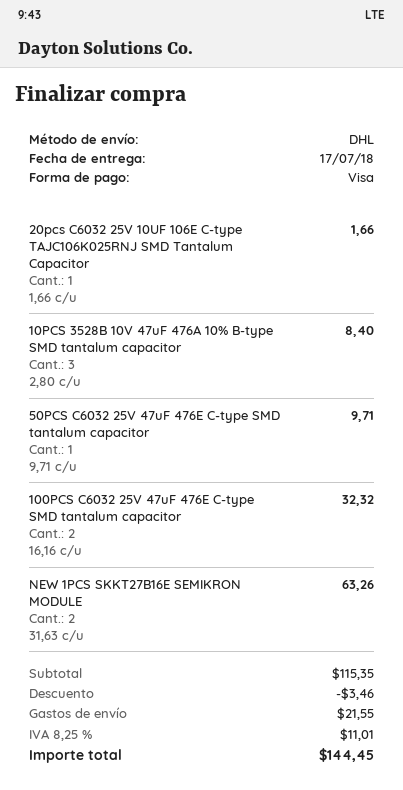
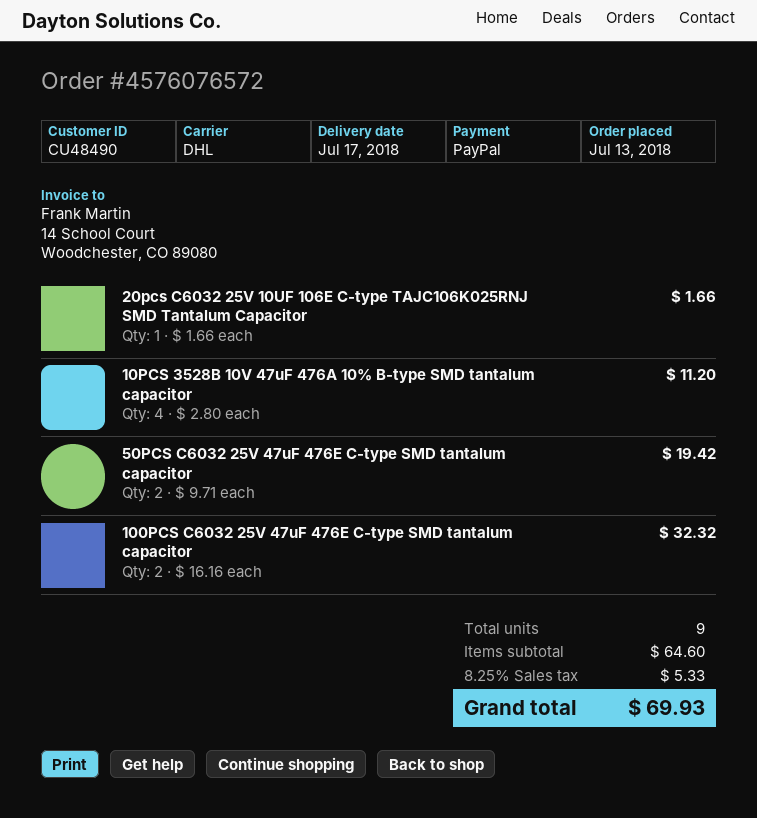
payment method: Visa -> PayPal
10PCS 3528B 10V 47uF 476A 10% B-type SMD tantalum capacitor: 3 x 2.80 = 8.40 -> 4 x 2.80 = 11.20
50PCS C6032 25V 47uF 476E C-type SMD tantalum capacitor: 1 x 9.71 = 9.71 -> 2 x 9.71 = 19.42
NEW 1PCS SKKT27B16E SEMIKRON MODULE: 2 x 31.63 = 63.26 -> none
subtotal: 115.35 -> 64.60
discount: 3.46 -> none
shipping: 21.55 -> none
tax: 8.25% = 11.01 -> 8.25% = 5.33
total: 144.45 -> 69.93

